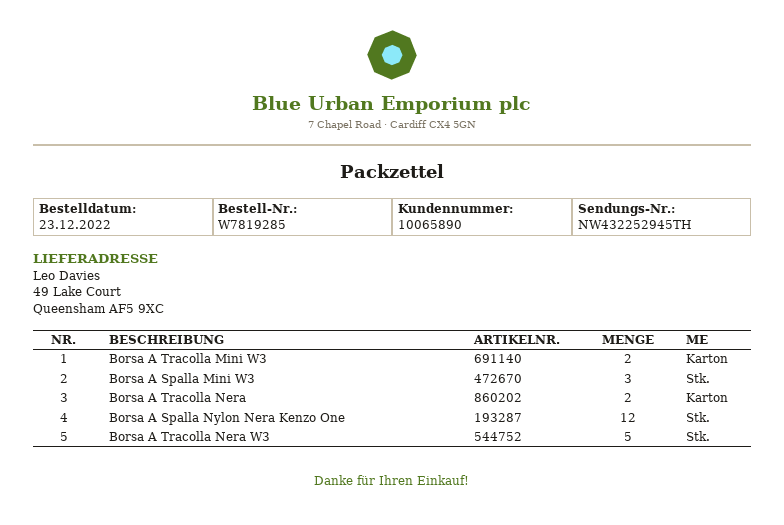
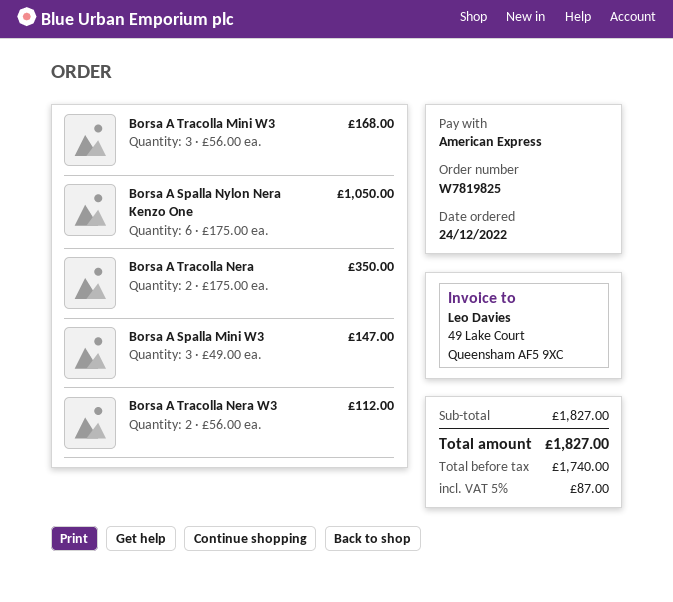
order number: W7819285 -> W7819825
order date: 2022-12-23 -> 2022-12-24
Borsa A Tracolla Mini W3: 2 -> 3
Borsa A Spalla Nylon Nera Kenzo One: 12 -> 6
Borsa A Tracolla Nera W3: 5 -> 2

